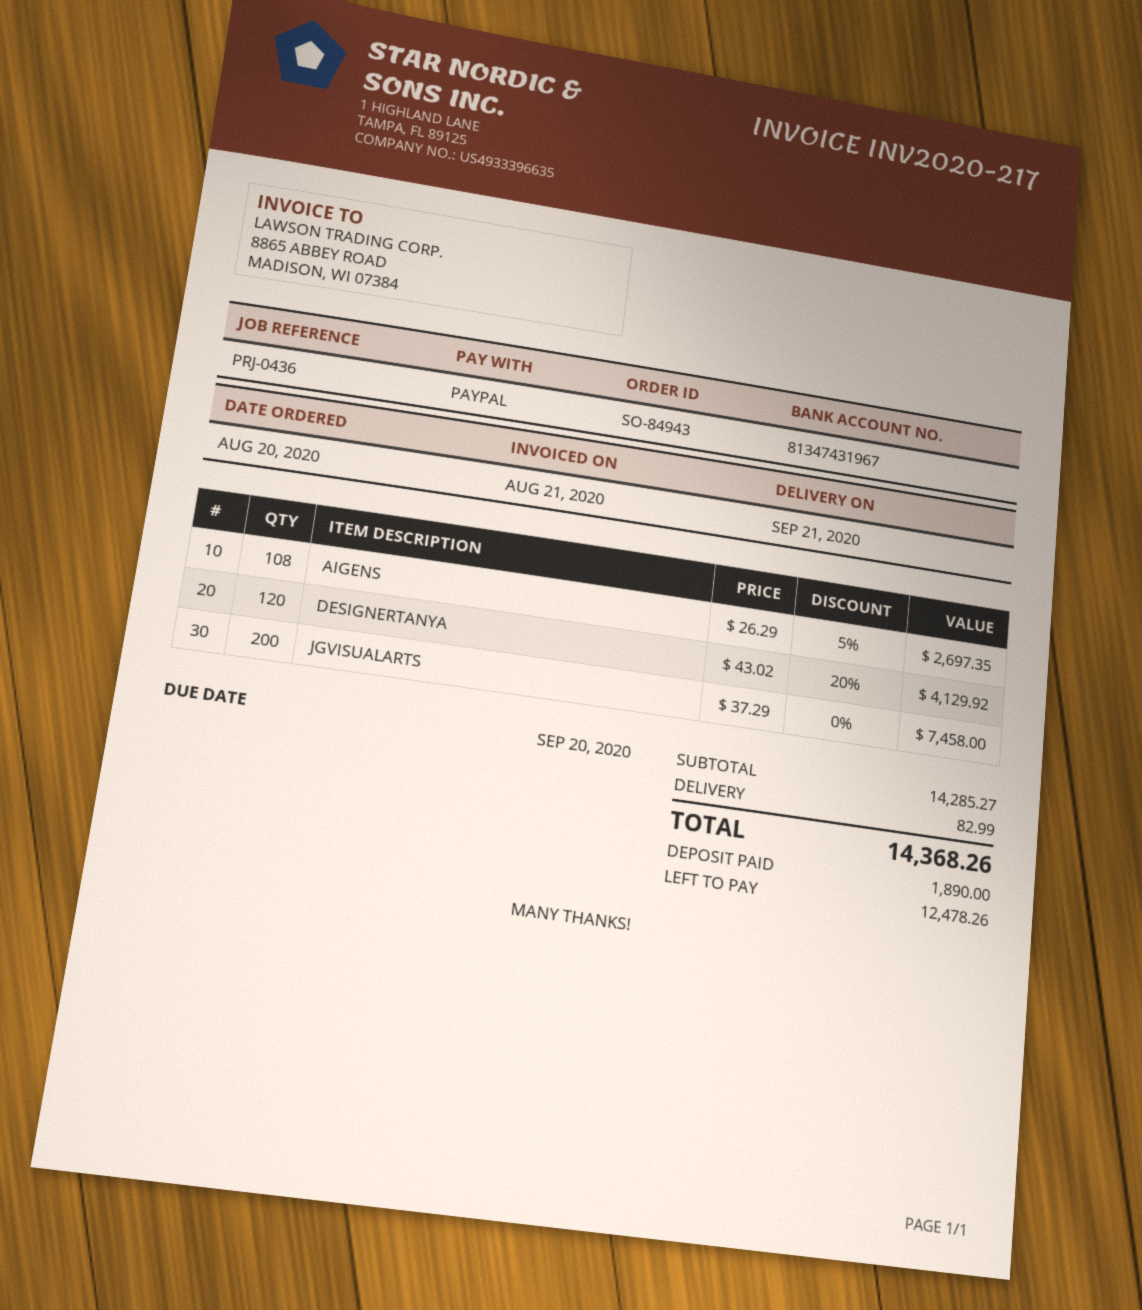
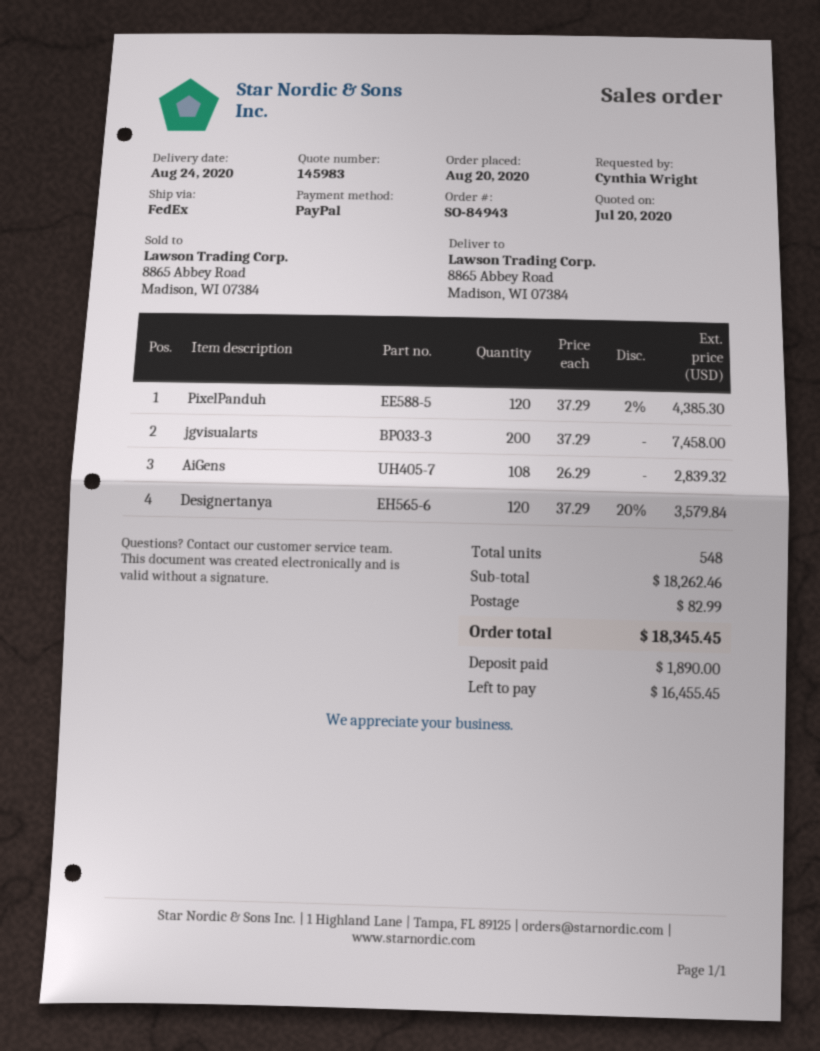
delivery date: 2020-09-21 -> 2020-08-24
AIGENS: 108 x 26.29 - 5% = 2697.35 -> 108 x 26.29 = 2839.32
DESIGNERTANYA: 120 x 43.02 - 20% = 4129.92 -> 120 x 37.29 - 20% = 3579.84
PixelPanduh: none -> 120 x 37.29 - 2% = 4385.30
subtotal: 14285.27 -> 18262.46
total: 14368.26 -> 18345.45
balance: 12478.26 -> 16455.45

